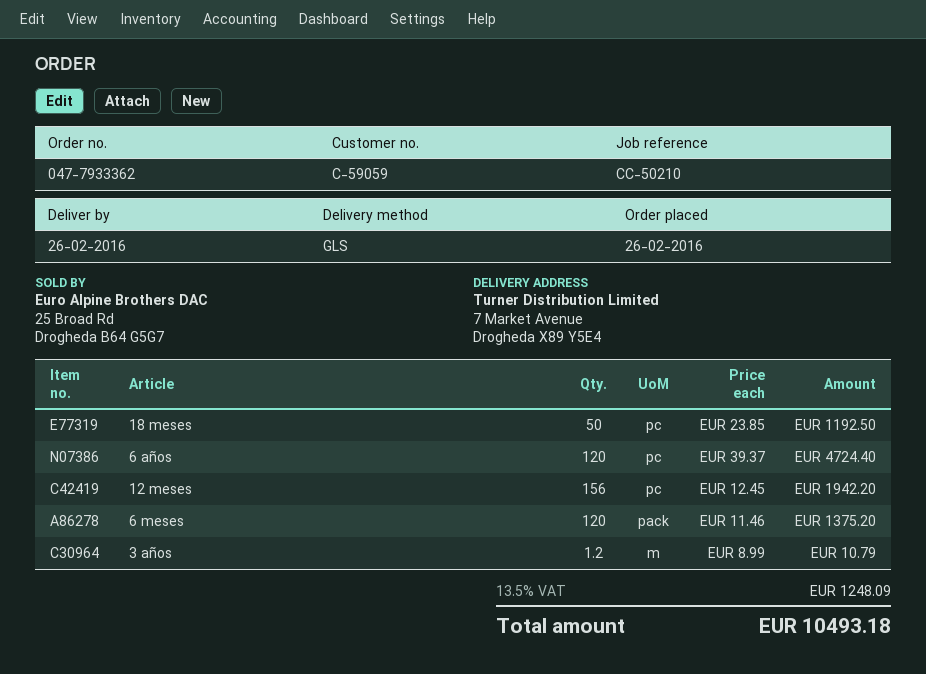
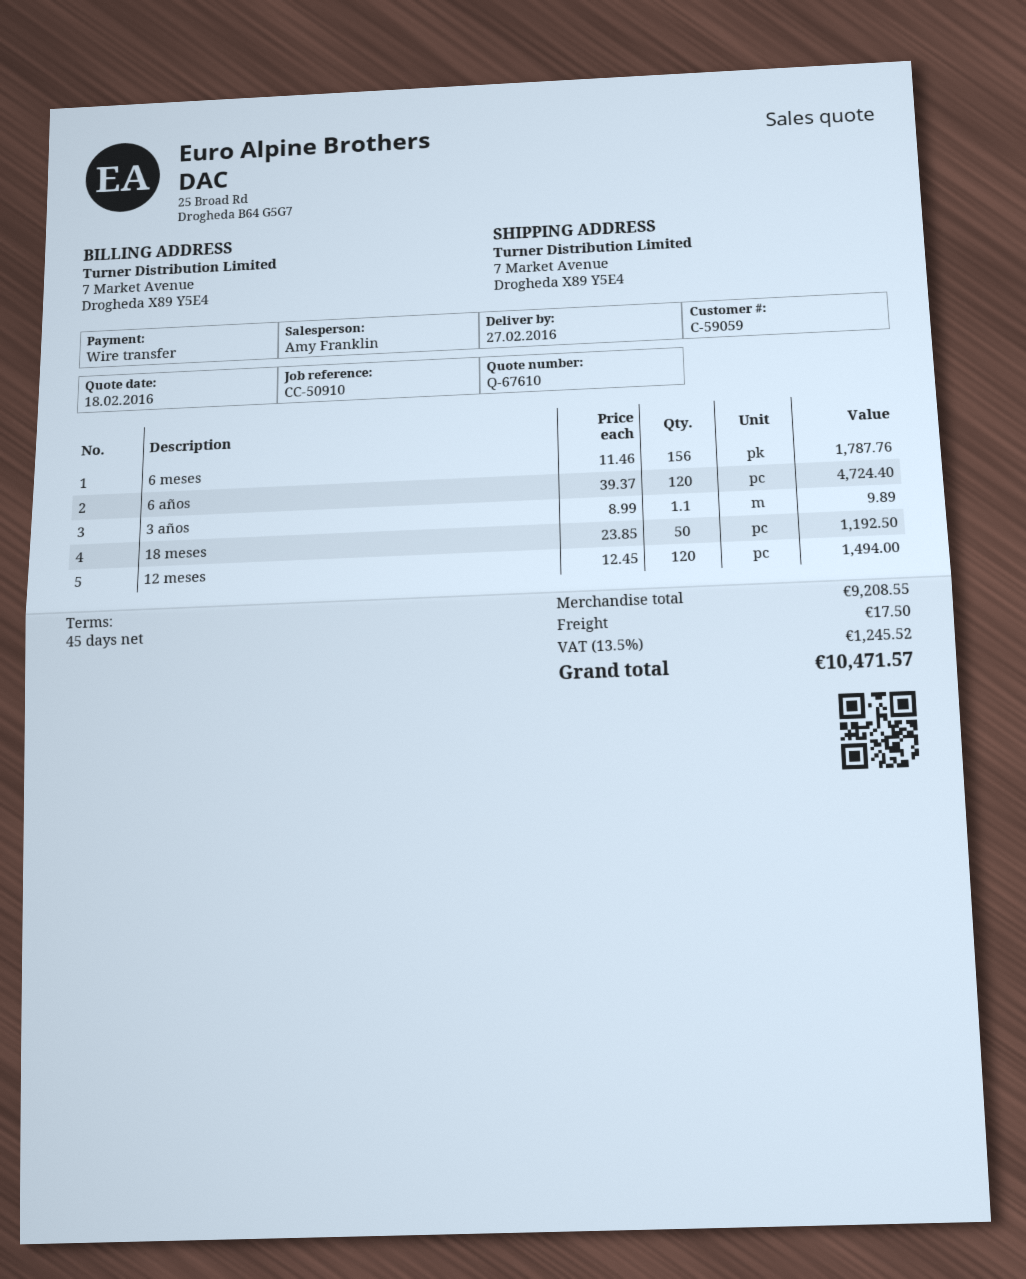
delivery date: 2016-02-26 -> 2016-02-27
reference: CC-50210 -> CC-50910
12 meses: 156 x 12.45 = 1942.20 -> 120 x 12.45 = 1494.00
6 meses: 120 x 11.46 = 1375.20 -> 156 x 11.46 = 1787.76
3 años: 1.2 x 8.99 = 10.79 -> 1.1 x 8.99 = 9.89
shipping: none -> 17.50
tax: 13.5% = 1248.09 -> 13.5% = 1245.52
total: 10493.18 -> 10471.57

